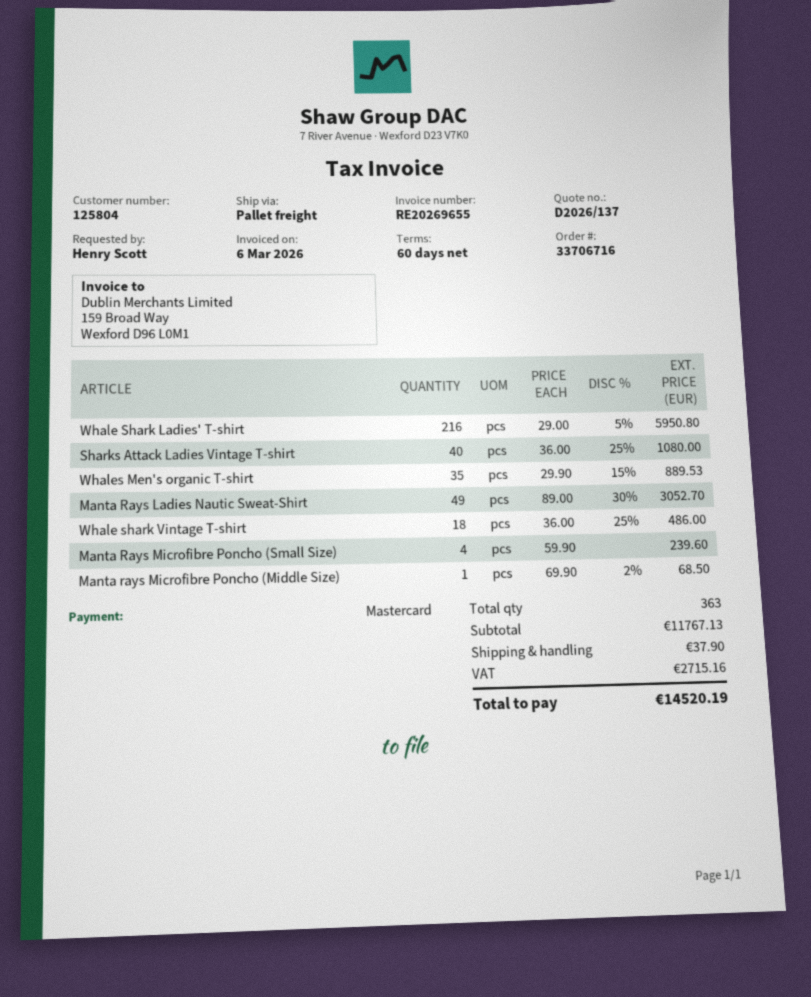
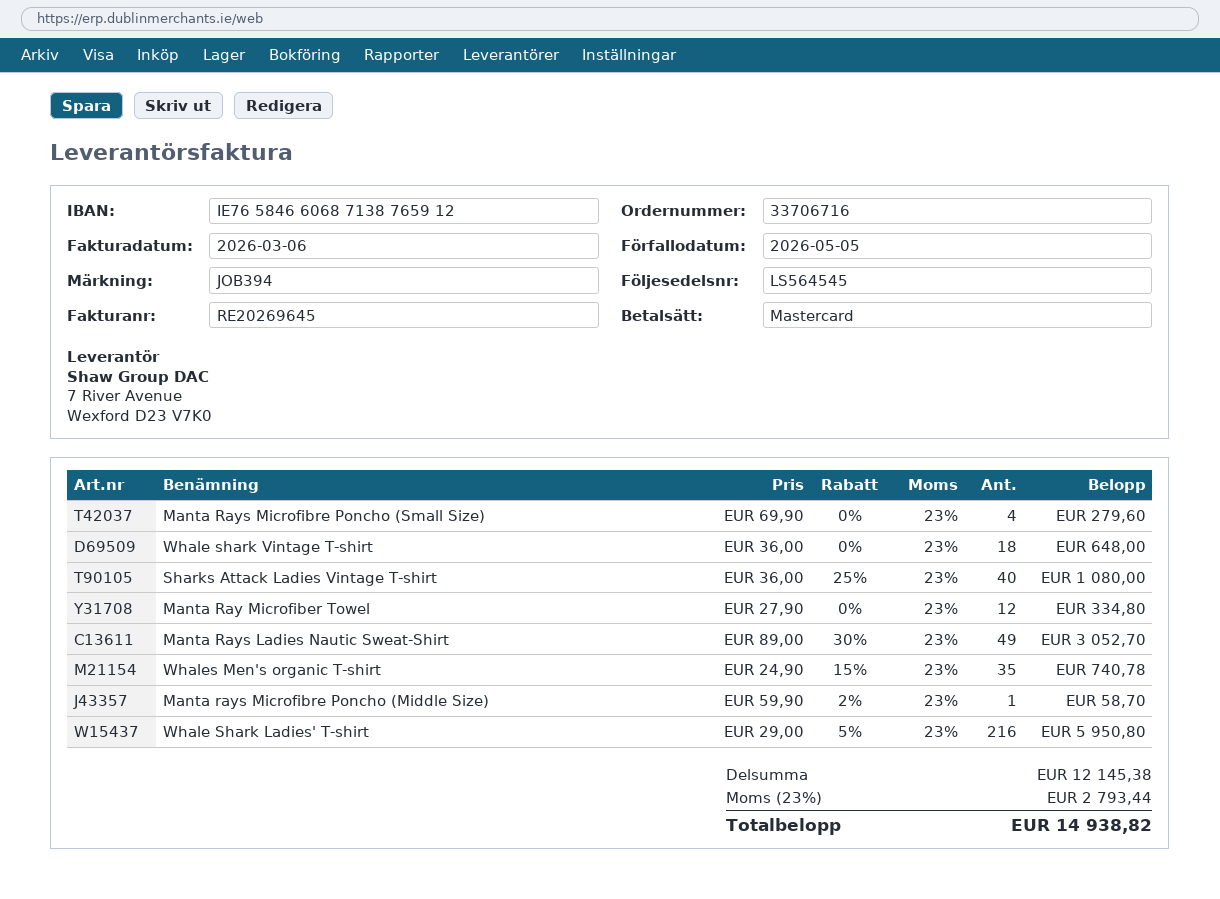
invoice number: RE20269655 -> RE20269645
Whales Men's organic T-shirt: 35 x 29.90 - 15% = 889.53 -> 35 x 24.90 - 15% = 740.78
Whale shark Vintage T-shirt: 18 x 36.00 - 25% = 486.00 -> 18 x 36.00 = 648.00
Manta Rays Microfibre Poncho (Small Size): 4 x 59.90 = 239.60 -> 4 x 69.90 = 279.60
Manta rays Microfibre Poncho (Middle Size): 1 x 69.90 - 2% = 68.50 -> 1 x 59.90 - 2% = 58.70
Manta Ray Microfiber Towel: none -> 12 x 27.90 = 334.80
subtotal: 11767.13 -> 12145.38
shipping: 37.90 -> none
tax: 2715.16 -> 2793.44
total: 14520.19 -> 14938.82

